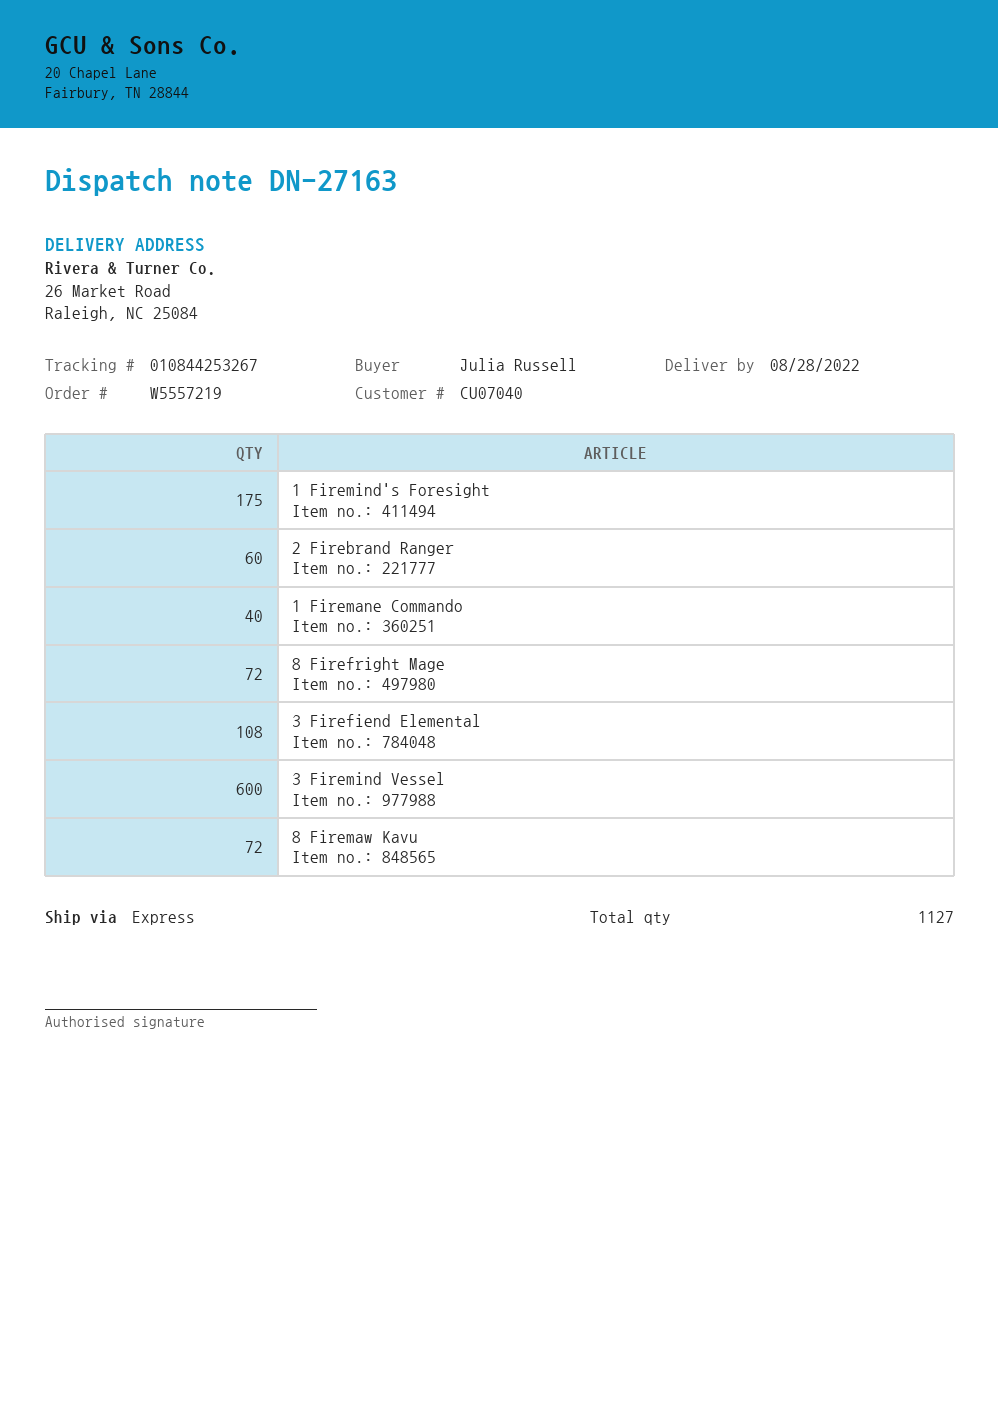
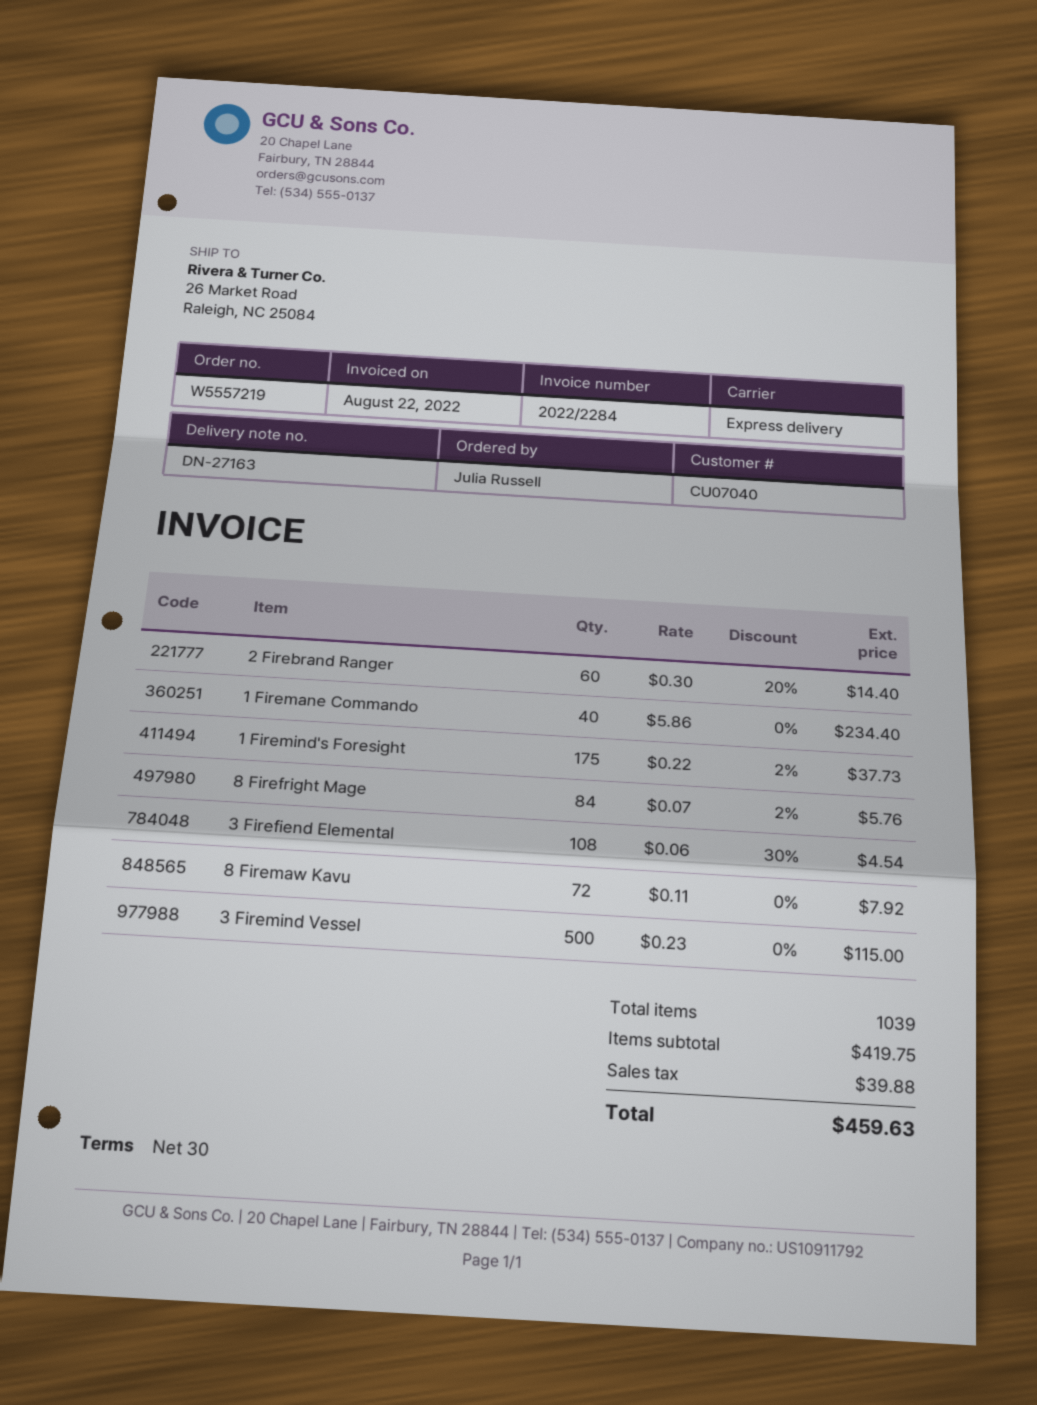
8 Firefright Mage: 72 -> 84
3 Firemind Vessel: 600 -> 500
total quantity: 1127 -> 1039

